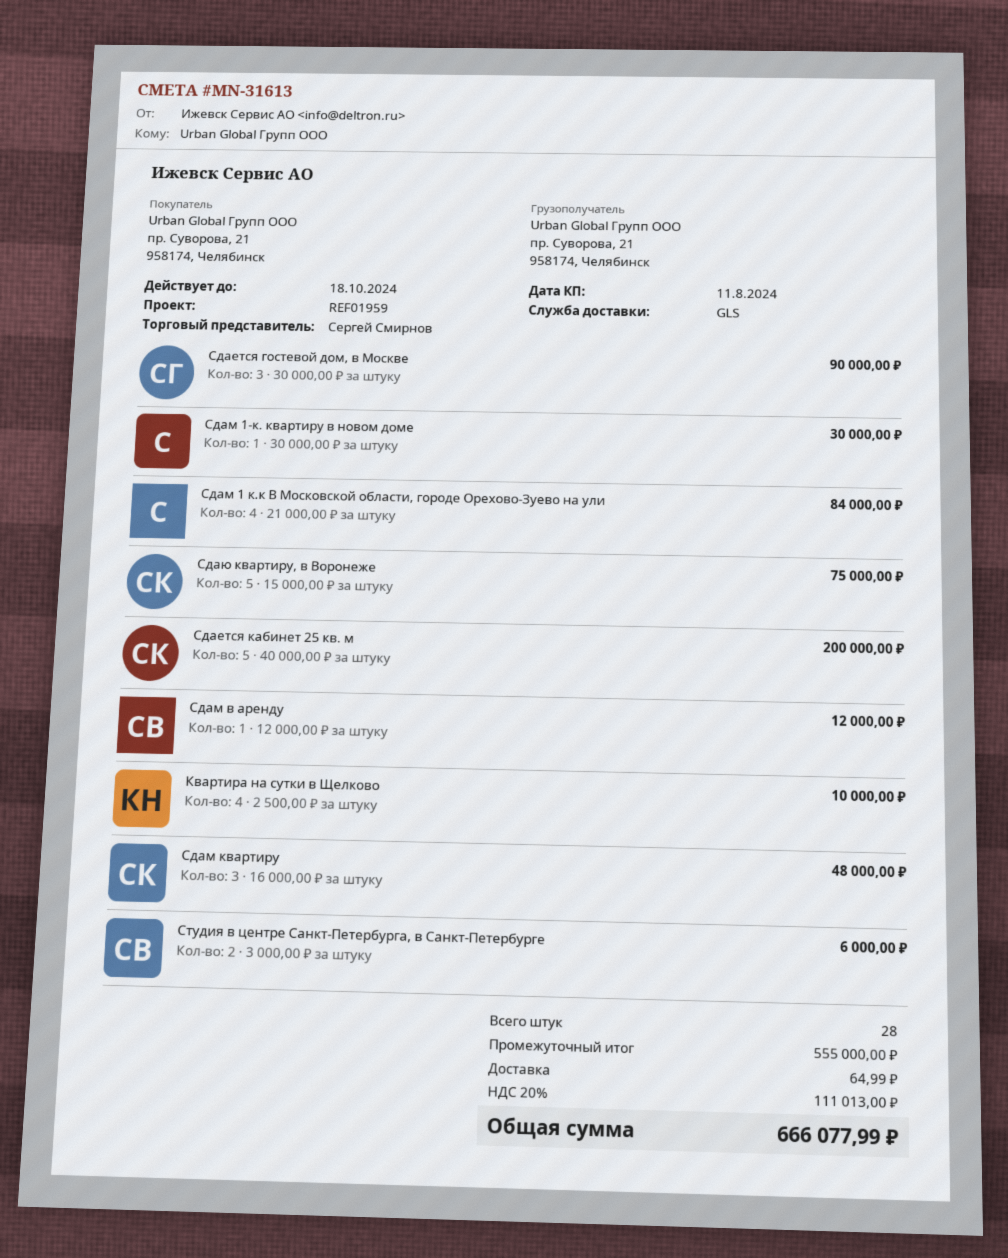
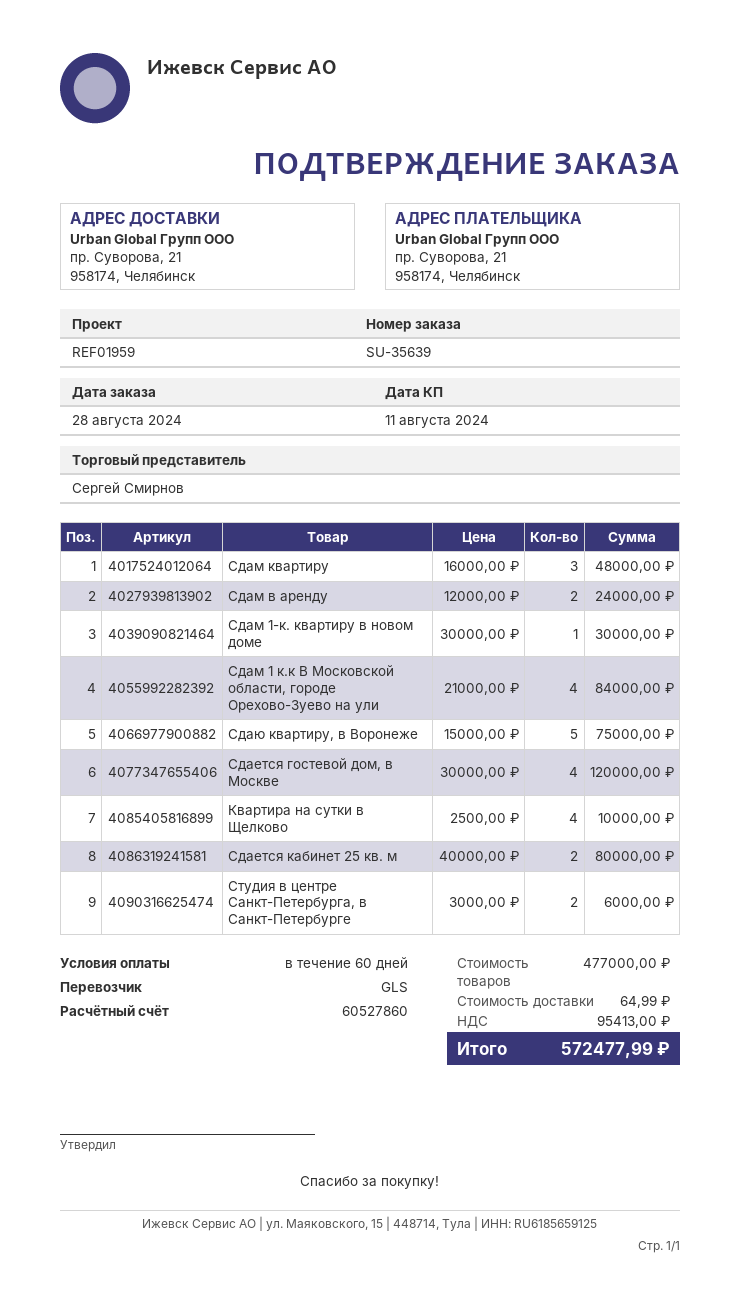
Сдается гостевой дом, в Москве: 3 x 30000.00 = 90000.00 -> 4 x 30000.00 = 120000.00
Сдается кабинет 25 кв. м: 5 x 40000.00 = 200000.00 -> 2 x 40000.00 = 80000.00
Сдам в аренду: 1 x 12000.00 = 12000.00 -> 2 x 12000.00 = 24000.00
subtotal: 555000.00 -> 477000.00
tax: 111013.00 -> 95413.00
total: 666077.99 -> 572477.99

